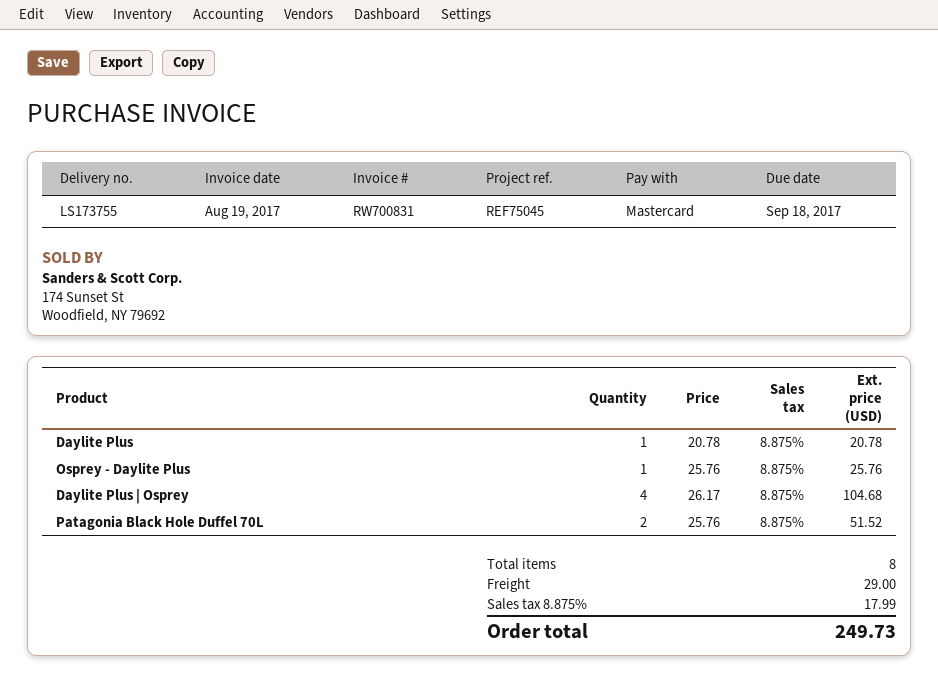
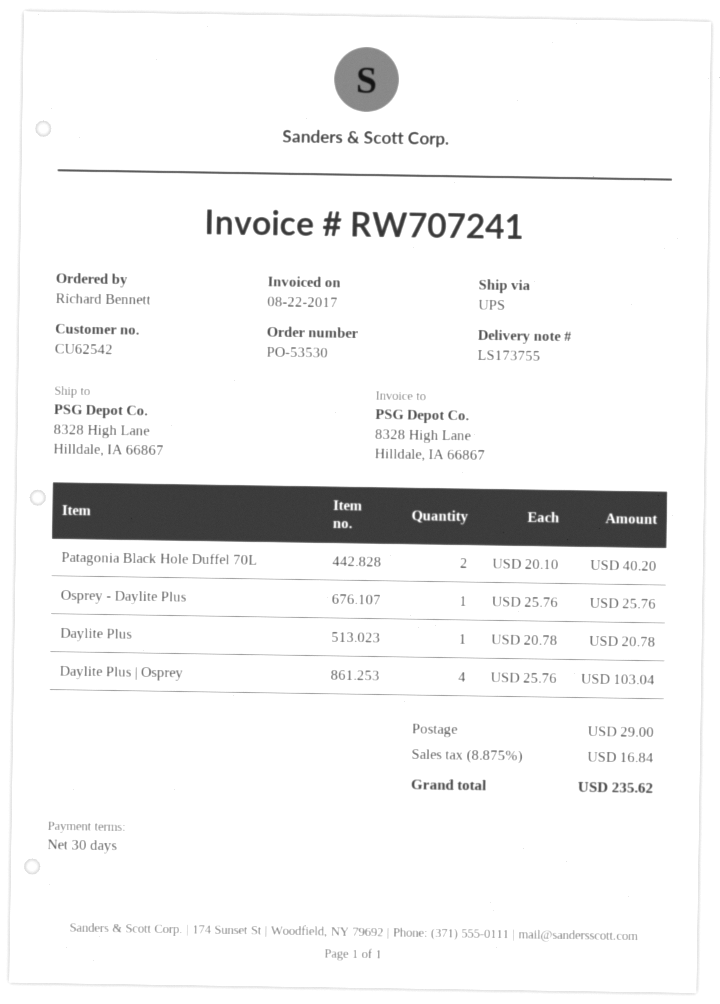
invoice number: RW700831 -> RW707241
invoice date: 2017-08-19 -> 2017-08-22
Daylite Plus | Osprey: 4 x 26.17 = 104.68 -> 4 x 25.76 = 103.04
Patagonia Black Hole Duffel 70L: 2 x 25.76 = 51.52 -> 2 x 20.10 = 40.20
tax: 8.875% = 17.99 -> 8.875% = 16.84
total: 249.73 -> 235.62

